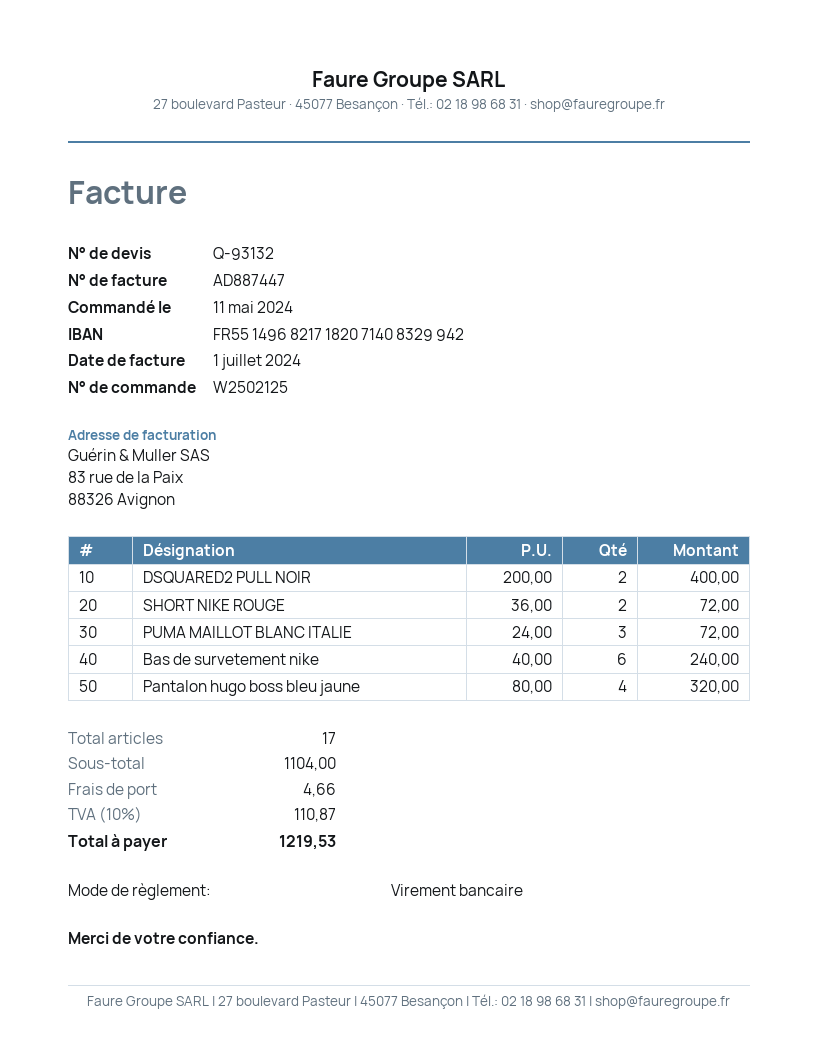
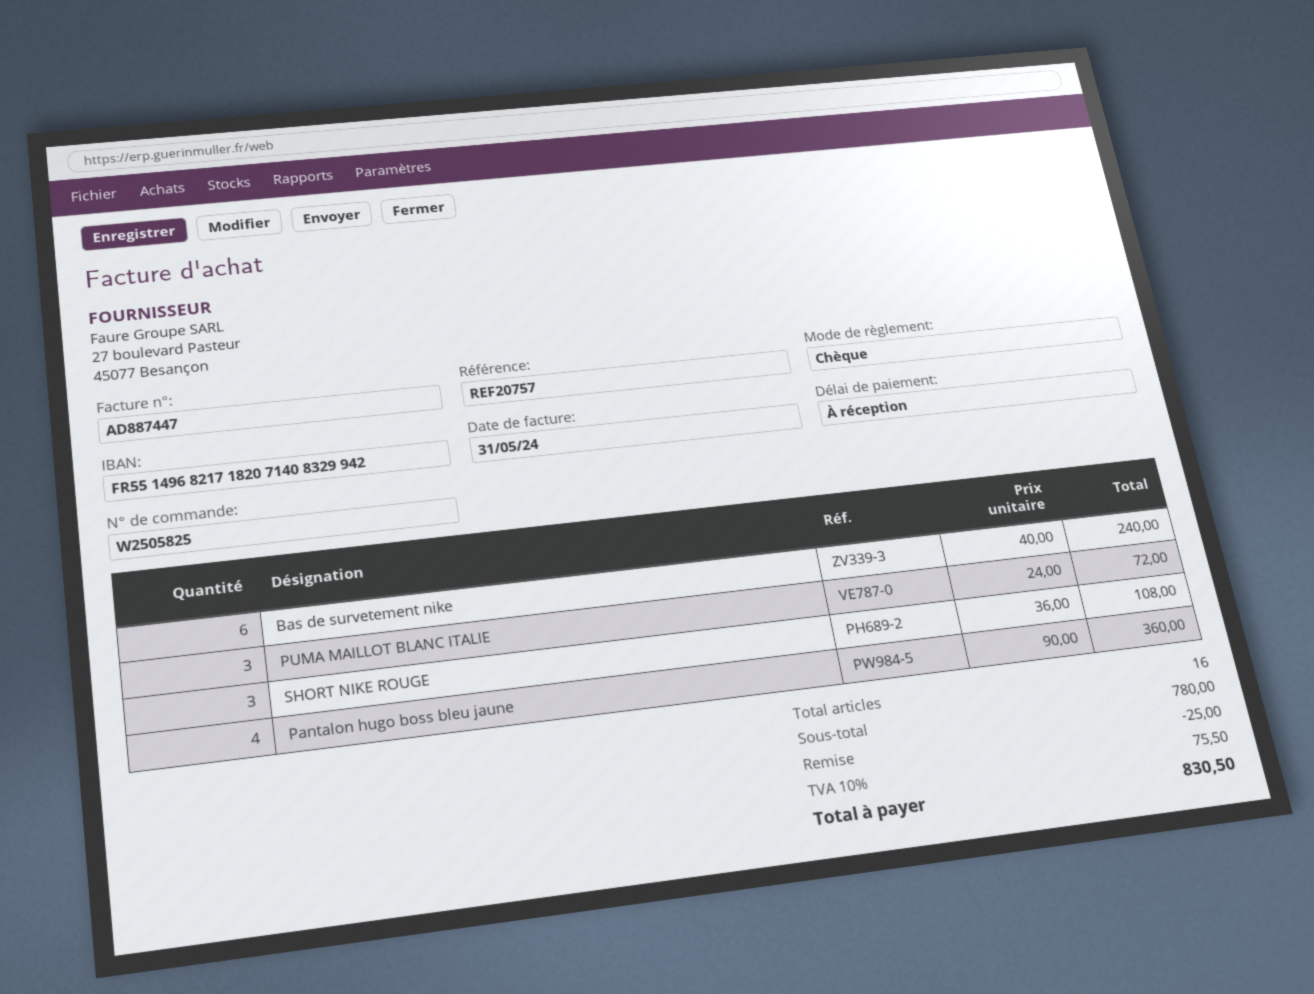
order number: W2502125 -> W2505825
invoice date: 2024-07-01 -> 2024-05-31
payment method: bank transfer -> cheque
DSQUARED2 PULL NOIR: 2 x 200.00 = 400.00 -> none
SHORT NIKE ROUGE: 2 x 36.00 = 72.00 -> 3 x 36.00 = 108.00
Pantalon hugo boss bleu jaune: 4 x 80.00 = 320.00 -> 4 x 90.00 = 360.00
total quantity: 17 -> 16
subtotal: 1104.00 -> 780.00
discount: none -> 25.00
shipping: 4.66 -> none
tax: 10% = 110.87 -> 10% = 75.50
total: 1219.53 -> 830.50

